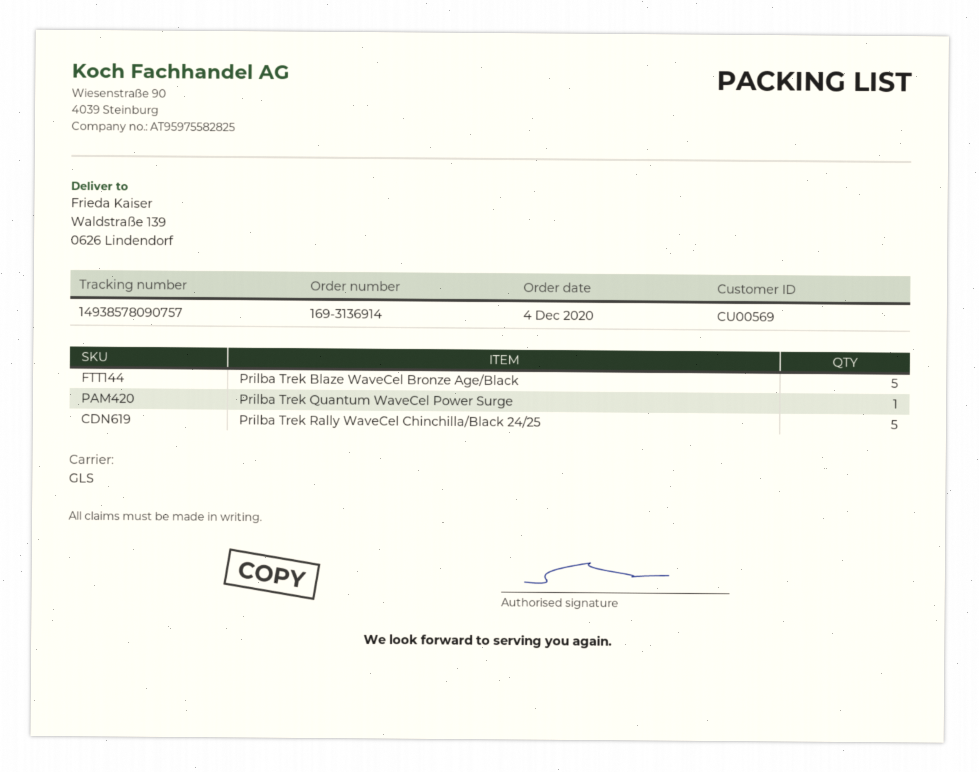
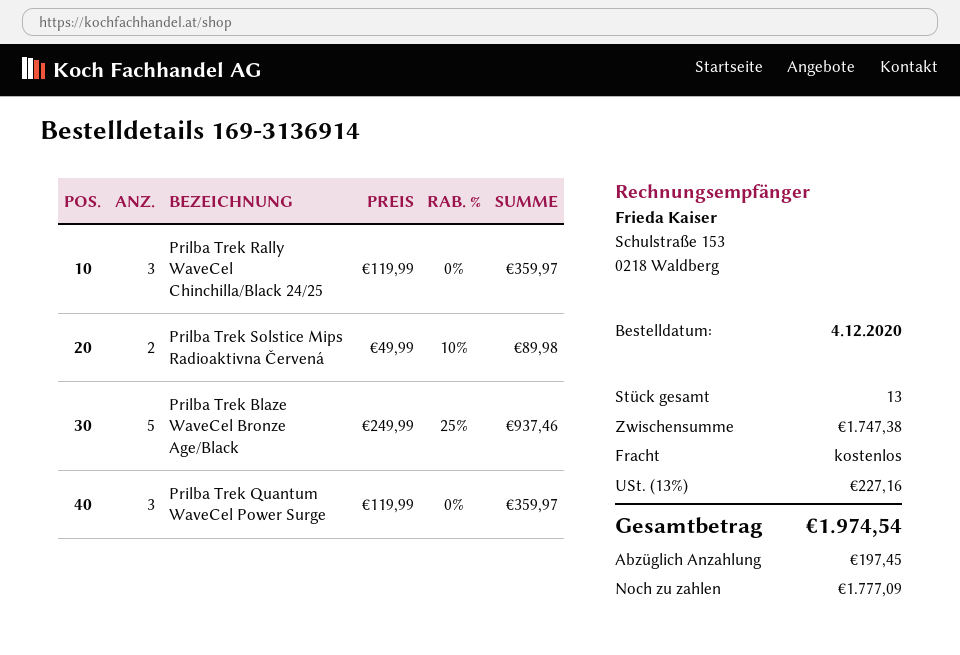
Prilba Trek Quantum WaveCel Power Surge: 1 -> 3
Prilba Trek Rally WaveCel Chinchilla/Black 24/25: 5 -> 3
Prilba Trek Solstice Mips Radioaktivna Červená: none -> 2

